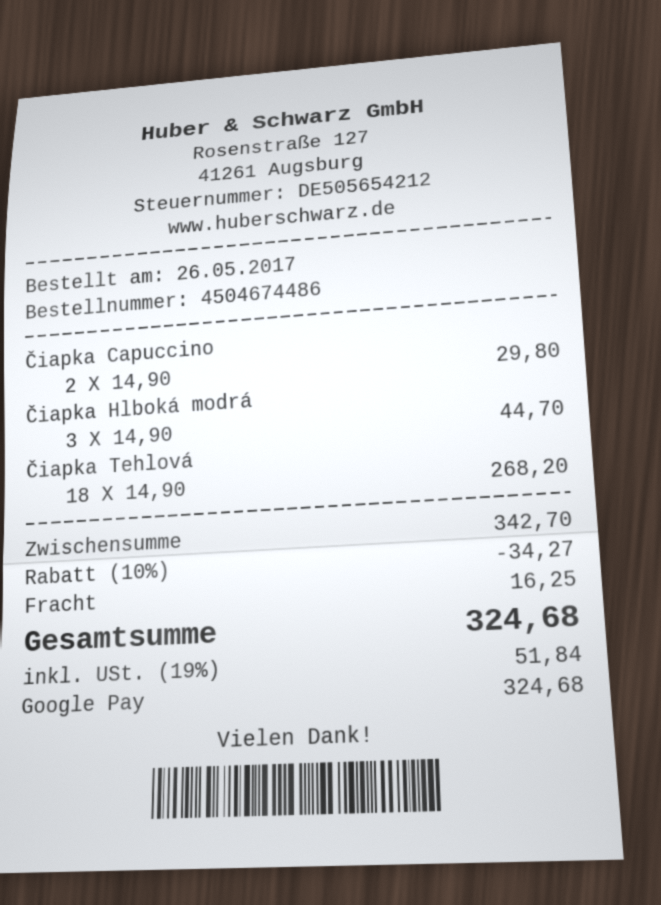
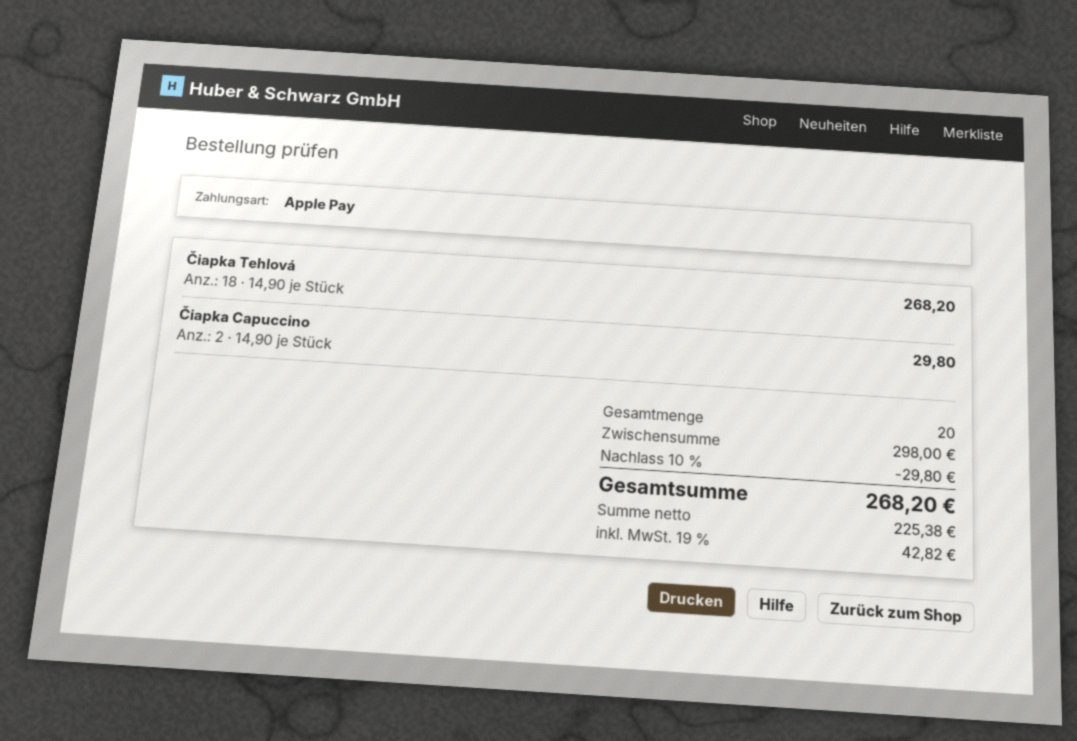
payment method: Google Pay -> Apple Pay
Čiapka Hlboká modrá: 3 x 14.90 = 44.70 -> none
subtotal: 342.70 -> 298.00
discount: 10% = 34.27 -> 10% = 29.80
shipping: 16.25 -> none
tax: 19% = 51.84 -> 19% = 42.82
total: 324.68 -> 268.20

